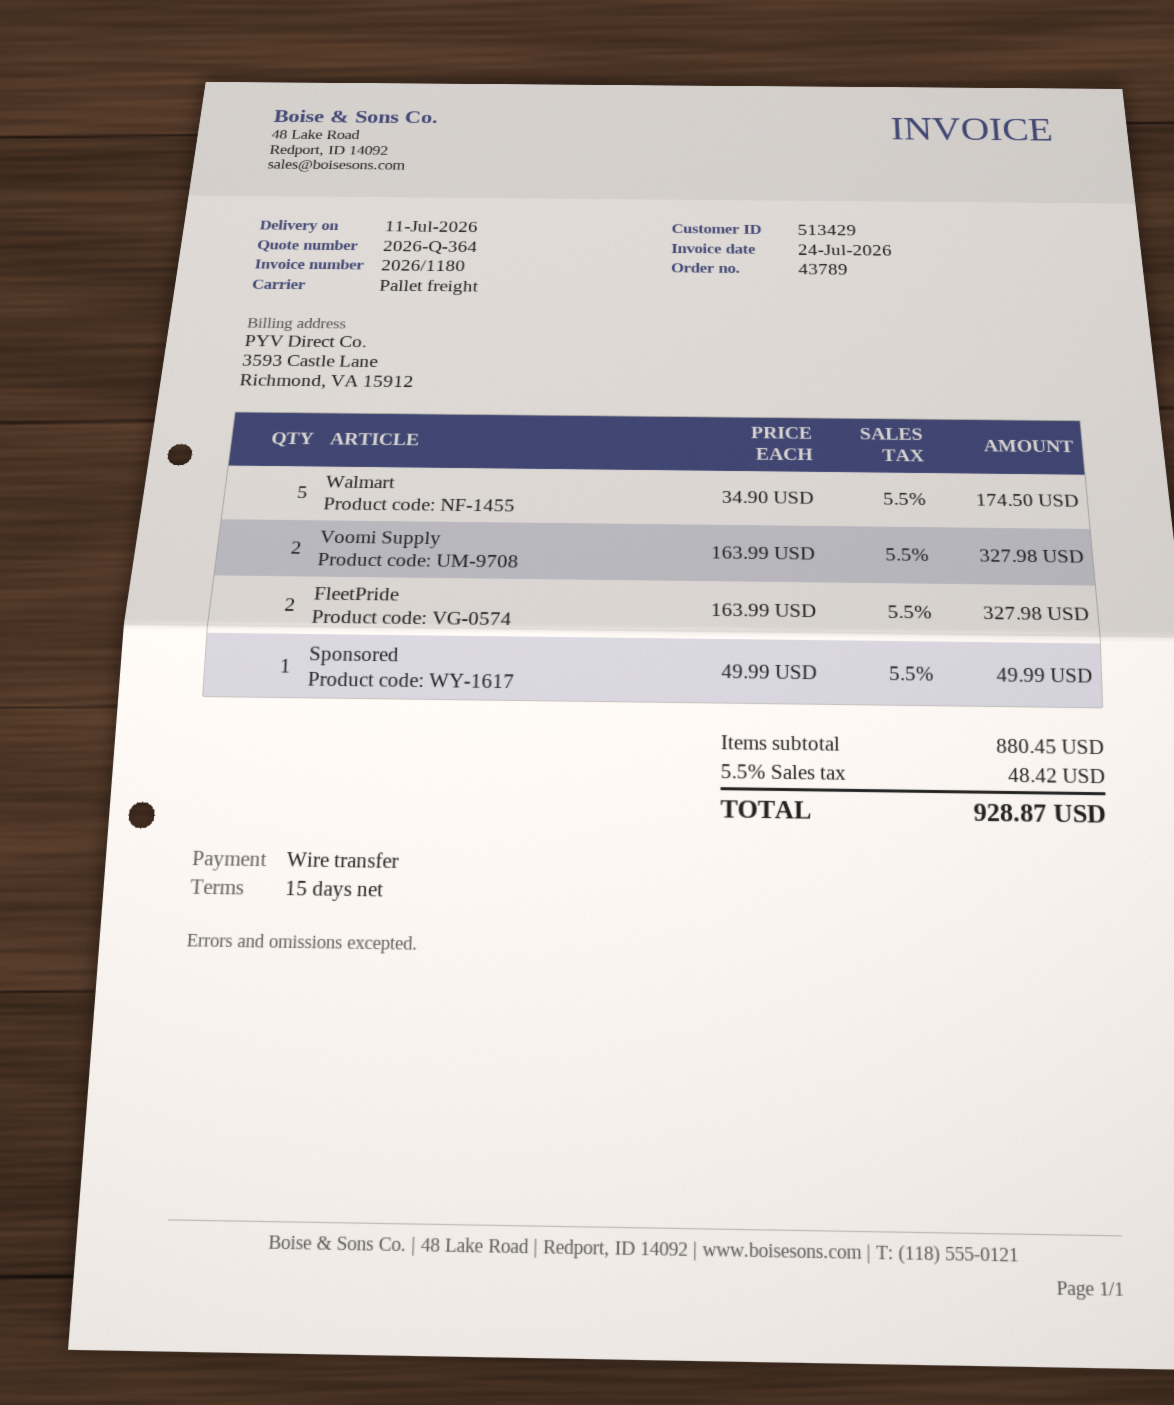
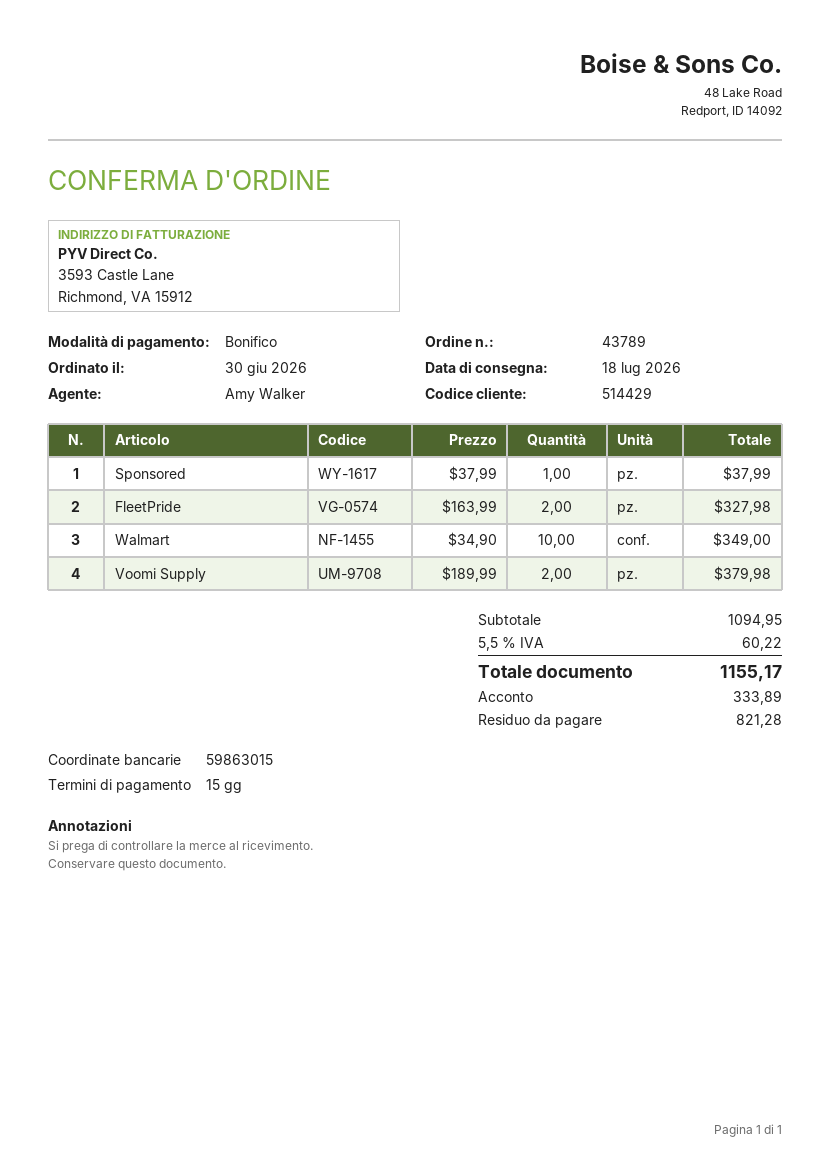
delivery date: 2026-07-11 -> 2026-07-18
customer number: 513429 -> 514429
Walmart: 5 x 34.90 = 174.50 -> 10 x 34.90 = 349.00
Voomi Supply: 2 x 163.99 = 327.98 -> 2 x 189.99 = 379.98
Sponsored: 1 x 49.99 = 49.99 -> 1 x 37.99 = 37.99
subtotal: 880.45 -> 1094.95
tax: 5.5% = 48.42 -> 5.5% = 60.22
total: 928.87 -> 1155.17

